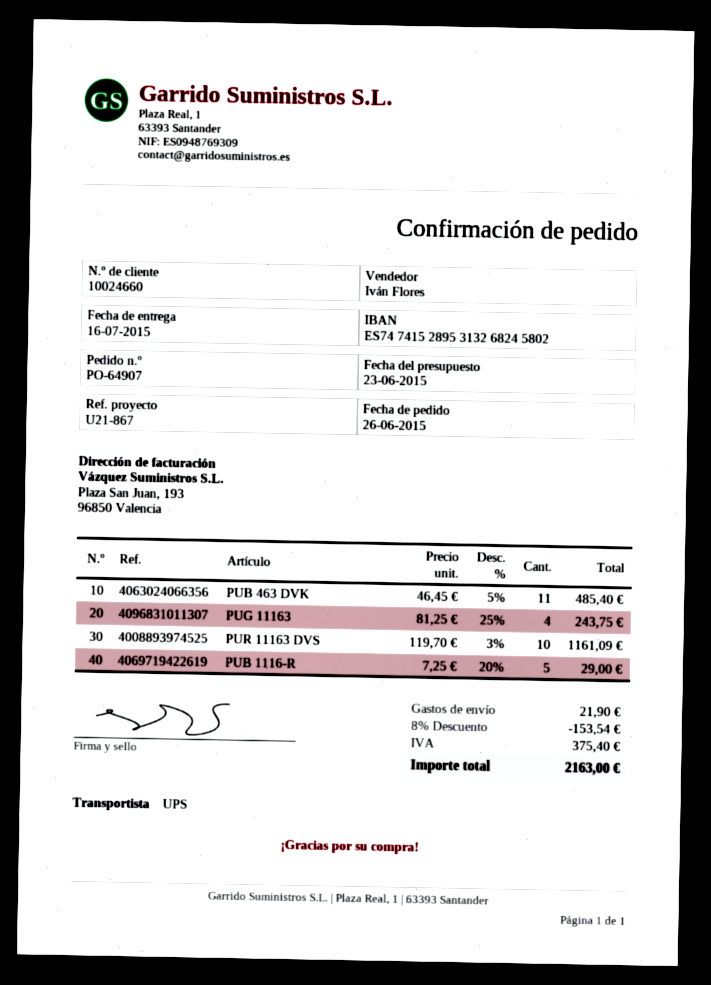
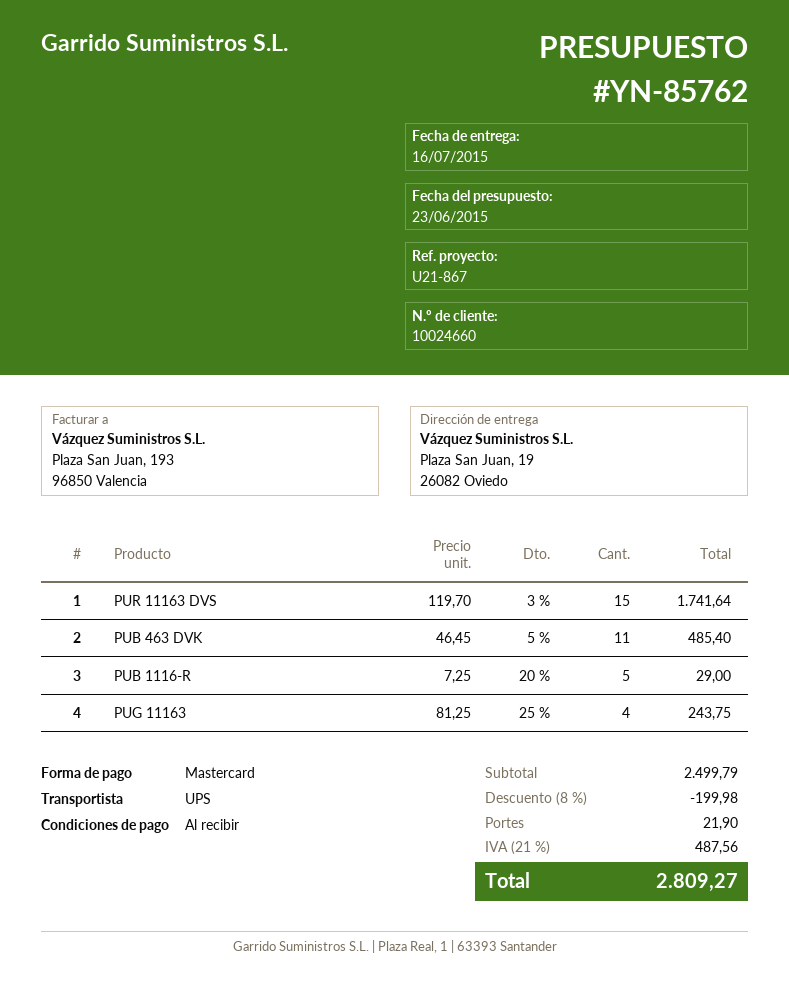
PUR 11163 DVS: 10 x 119.70 - 3% = 1161.09 -> 15 x 119.70 - 3% = 1741.64
discount: 8% = 153.54 -> 8% = 199.98
tax: 375.40 -> 487.56
total: 2163.00 -> 2809.27

